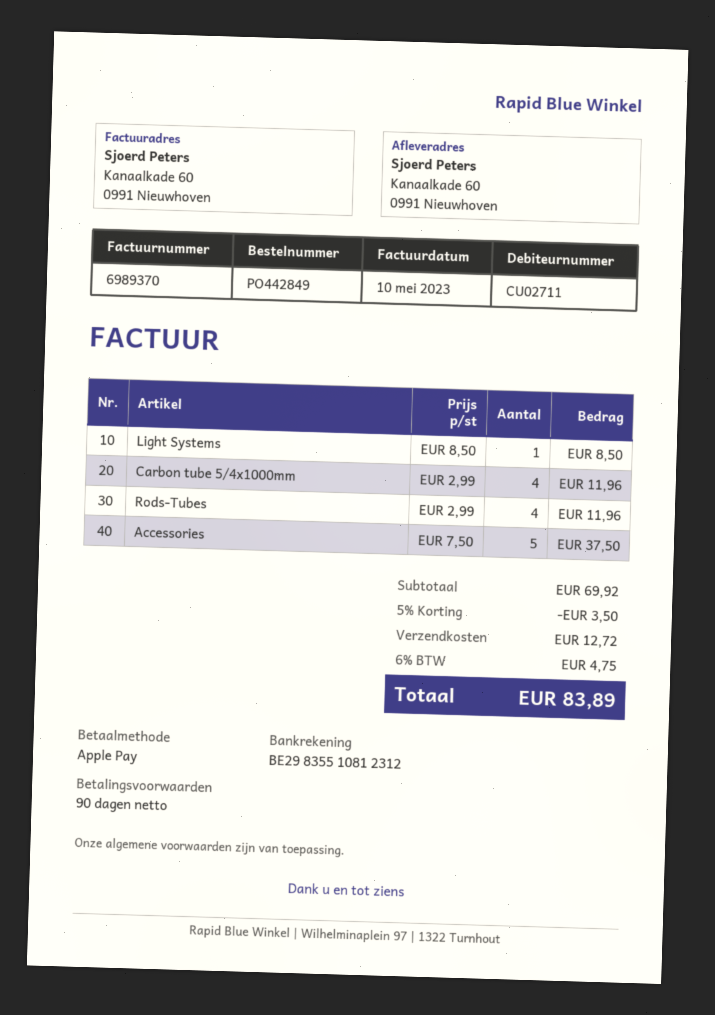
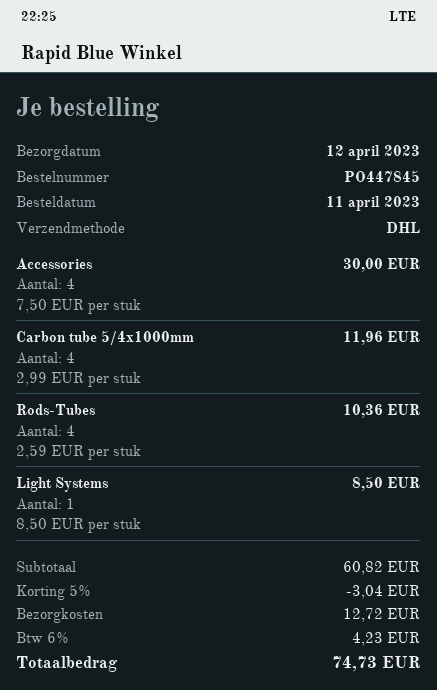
order number: PO442849 -> PO447845
Rods-Tubes: 4 x 2.99 = 11.96 -> 4 x 2.59 = 10.36
Accessories: 5 x 7.50 = 37.50 -> 4 x 7.50 = 30.00
subtotal: 69.92 -> 60.82
discount: 5% = 3.50 -> 5% = 3.04
tax: 6% = 4.75 -> 6% = 4.23
total: 83.89 -> 74.73

